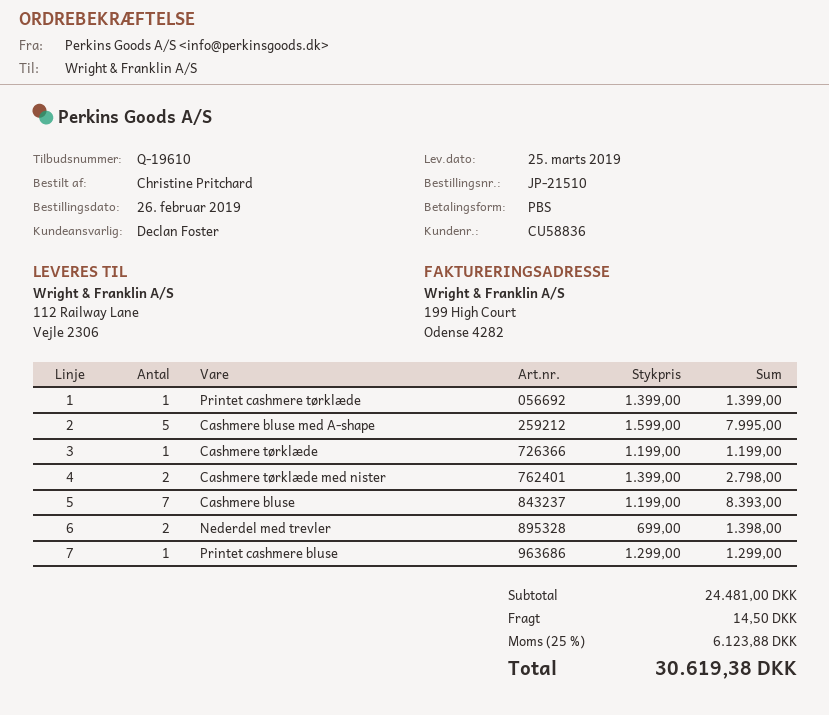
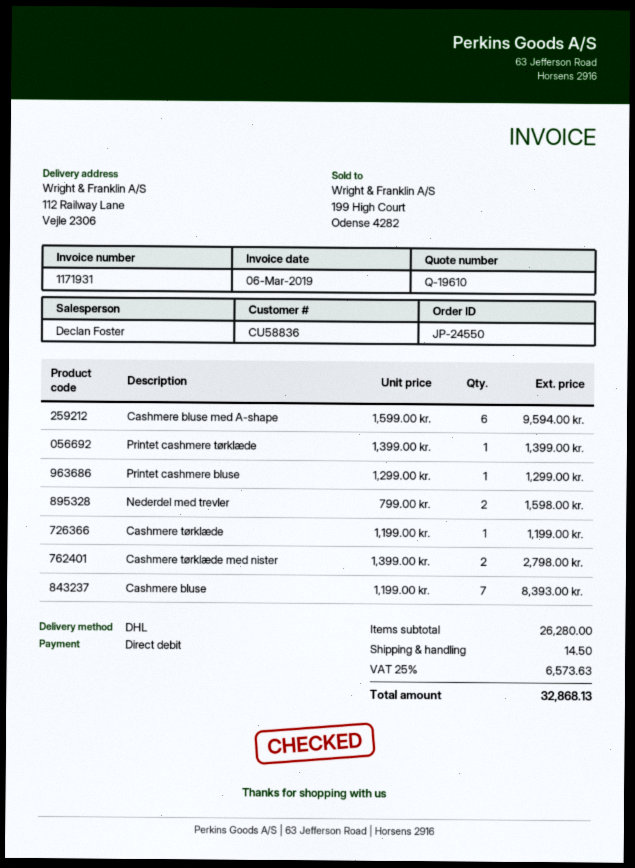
order number: JP-21510 -> JP-24550
Cashmere bluse med A-shape: 5 x 1599.00 = 7995.00 -> 6 x 1599.00 = 9594.00
Nederdel med trevler: 2 x 699.00 = 1398.00 -> 2 x 799.00 = 1598.00
subtotal: 24481.00 -> 26280.00
tax: 25% = 6123.88 -> 25% = 6573.63
total: 30619.38 -> 32868.13

